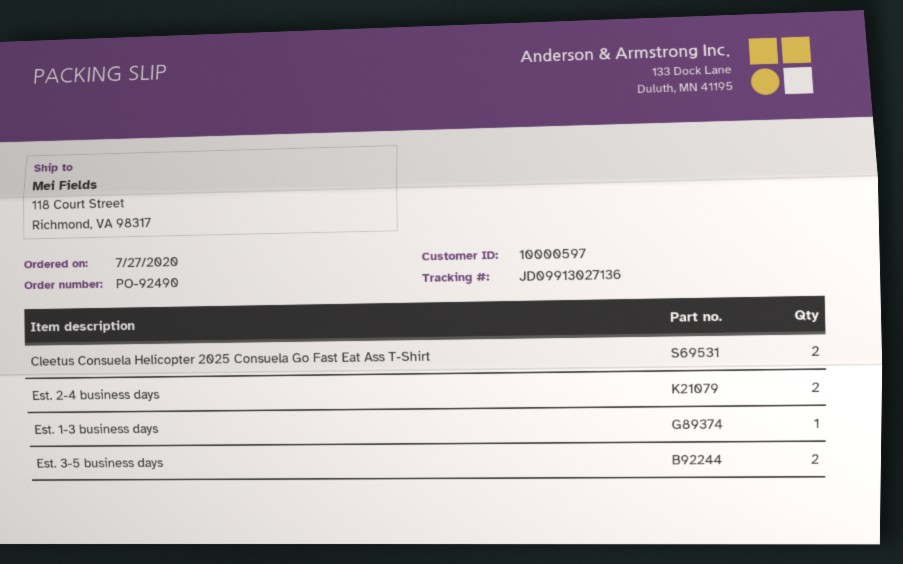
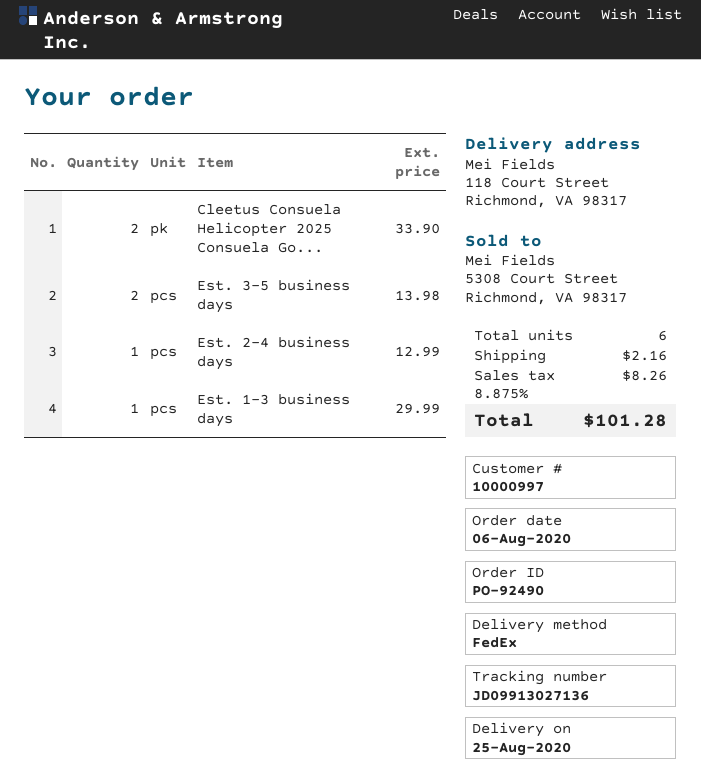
order date: 2020-07-27 -> 2020-08-06
customer number: 10000597 -> 10000997
Est. 2-4 business days: 2 -> 1

